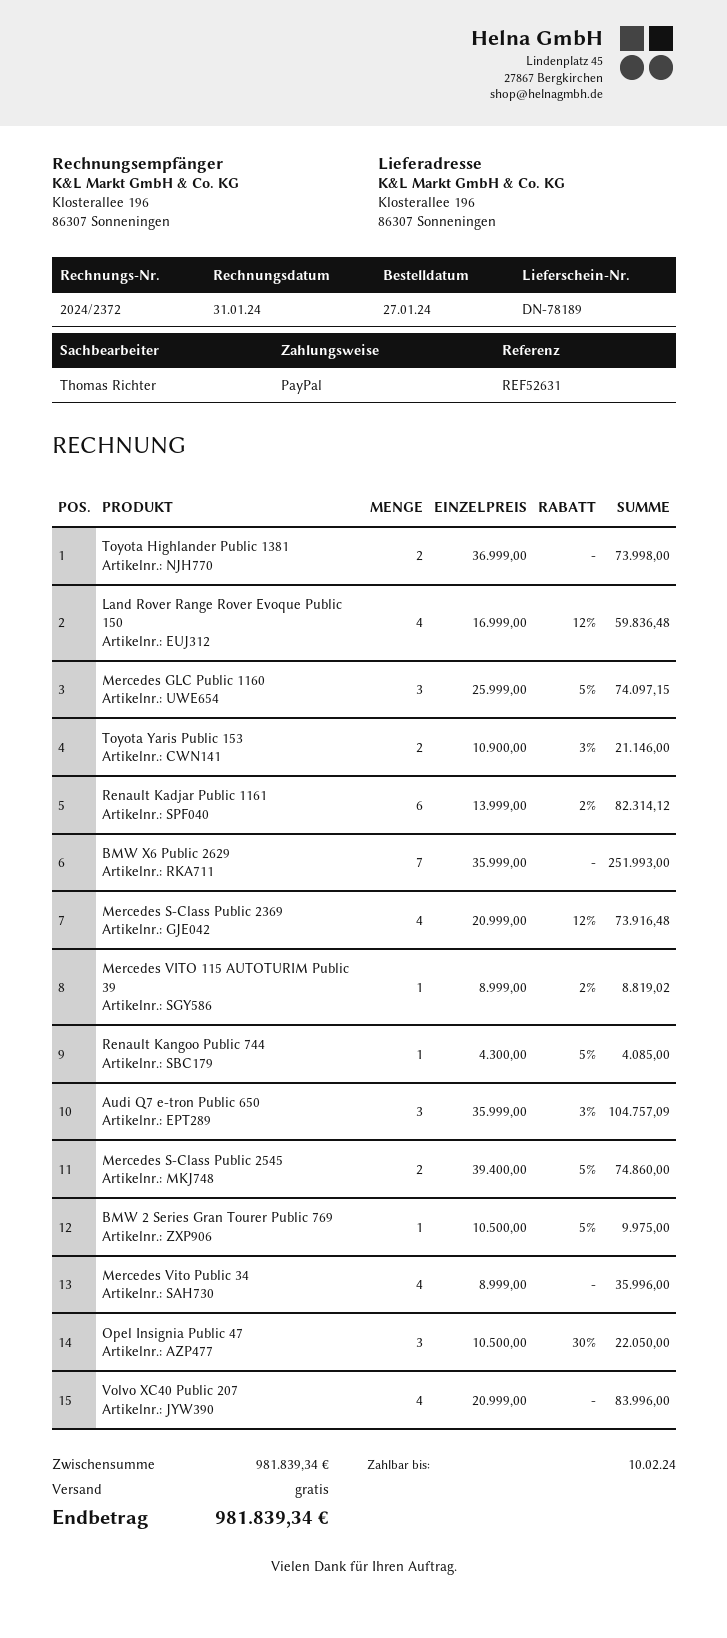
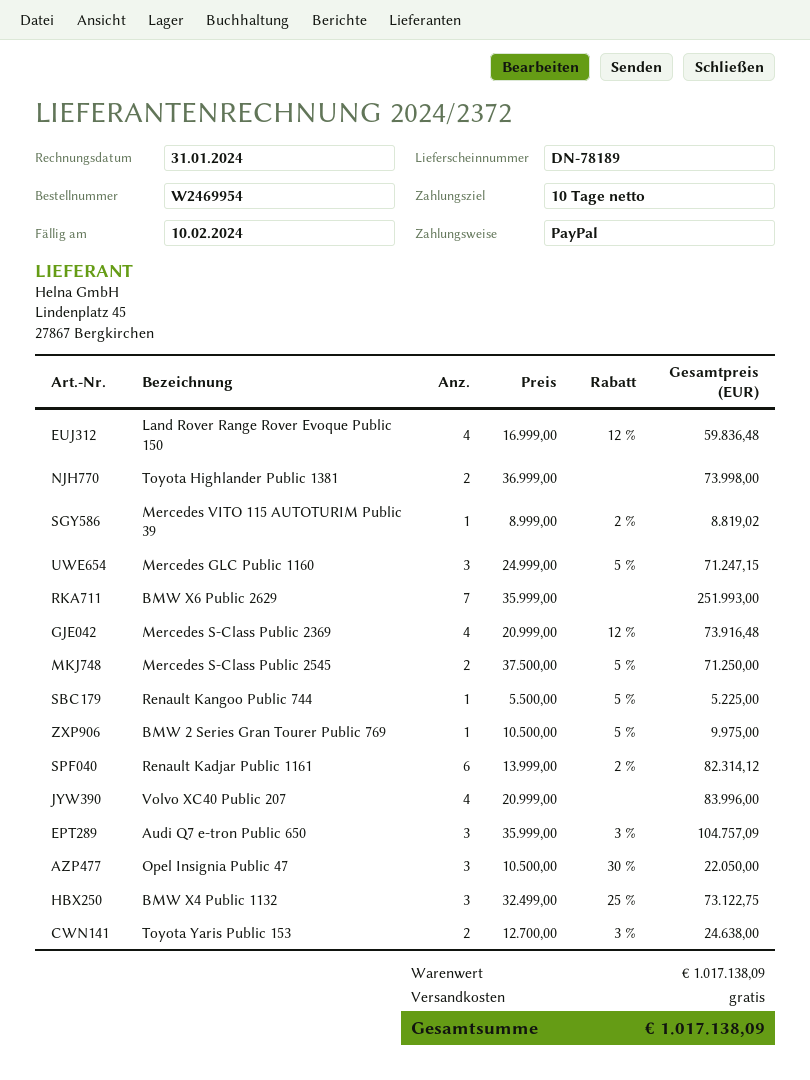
Mercedes GLC Public 1160: 3 x 25999.00 - 5% = 74097.15 -> 3 x 24999.00 - 5% = 71247.15
Toyota Yaris Public 153: 2 x 10900.00 - 3% = 21146.00 -> 2 x 12700.00 - 3% = 24638.00
Renault Kangoo Public 744: 1 x 4300.00 - 5% = 4085.00 -> 1 x 5500.00 - 5% = 5225.00
Mercedes S-Class Public 2545: 2 x 39400.00 - 5% = 74860.00 -> 2 x 37500.00 - 5% = 71250.00
Mercedes Vito Public 34: 4 x 8999.00 = 35996.00 -> none
BMW X4 Public 1132: none -> 3 x 32499.00 - 25% = 73122.75
subtotal: 981839.34 -> 1017138.09
total: 981839.34 -> 1017138.09

